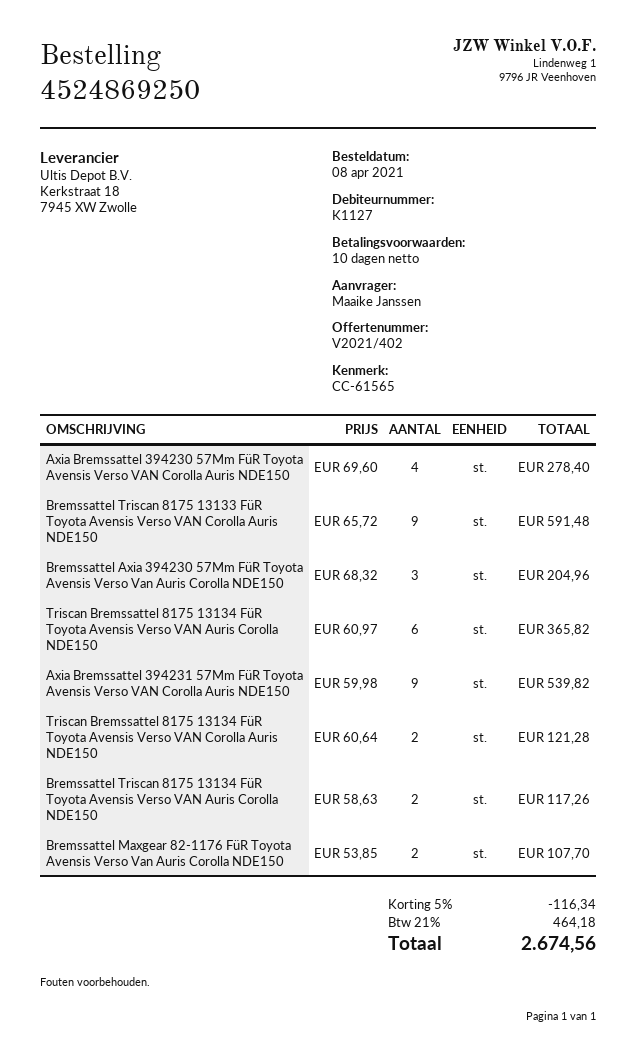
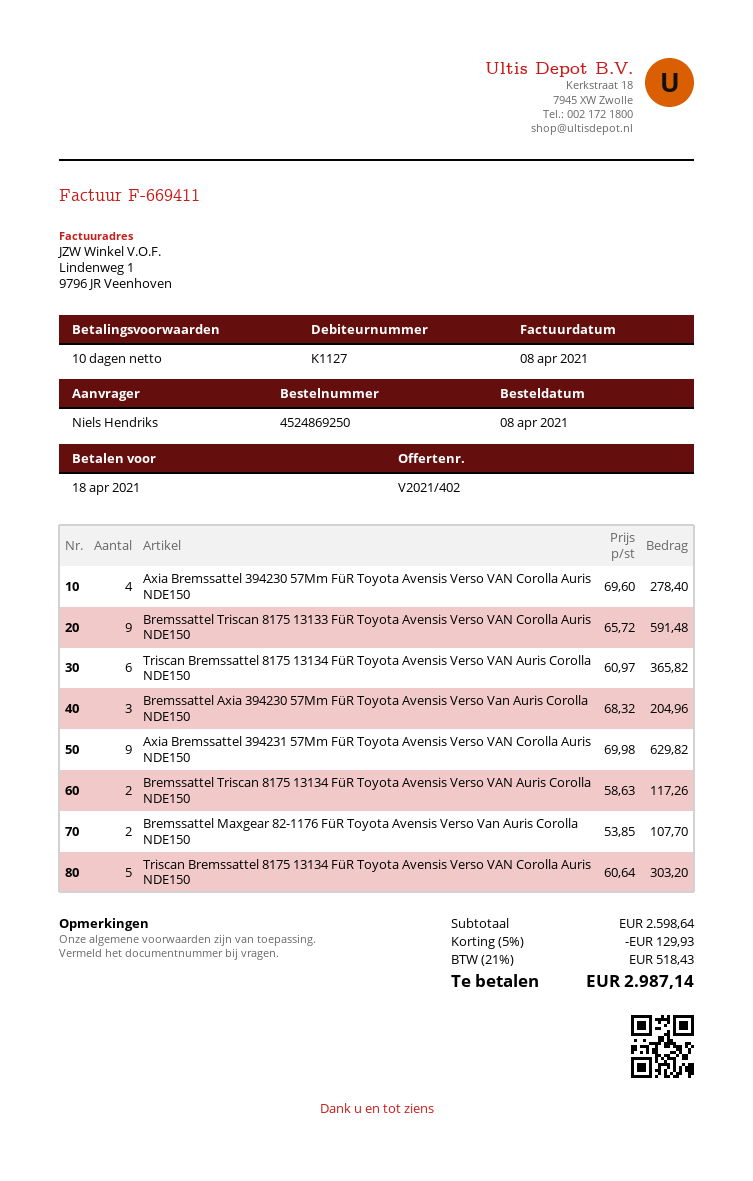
ordered by: Maaike Janssen -> Niels Hendriks
Axia Bremssattel 394231 57Mm FüR Toyota Avensis Verso VAN Corolla Auris NDE150: 9 x 59.98 = 539.82 -> 9 x 69.98 = 629.82
Triscan Bremssattel 8175 13134 FüR Toyota Avensis Verso VAN Corolla Auris NDE150: 2 x 60.64 = 121.28 -> 5 x 60.64 = 303.20
discount: 5% = 116.34 -> 5% = 129.93
tax: 21% = 464.18 -> 21% = 518.43
total: 2674.56 -> 2987.14

